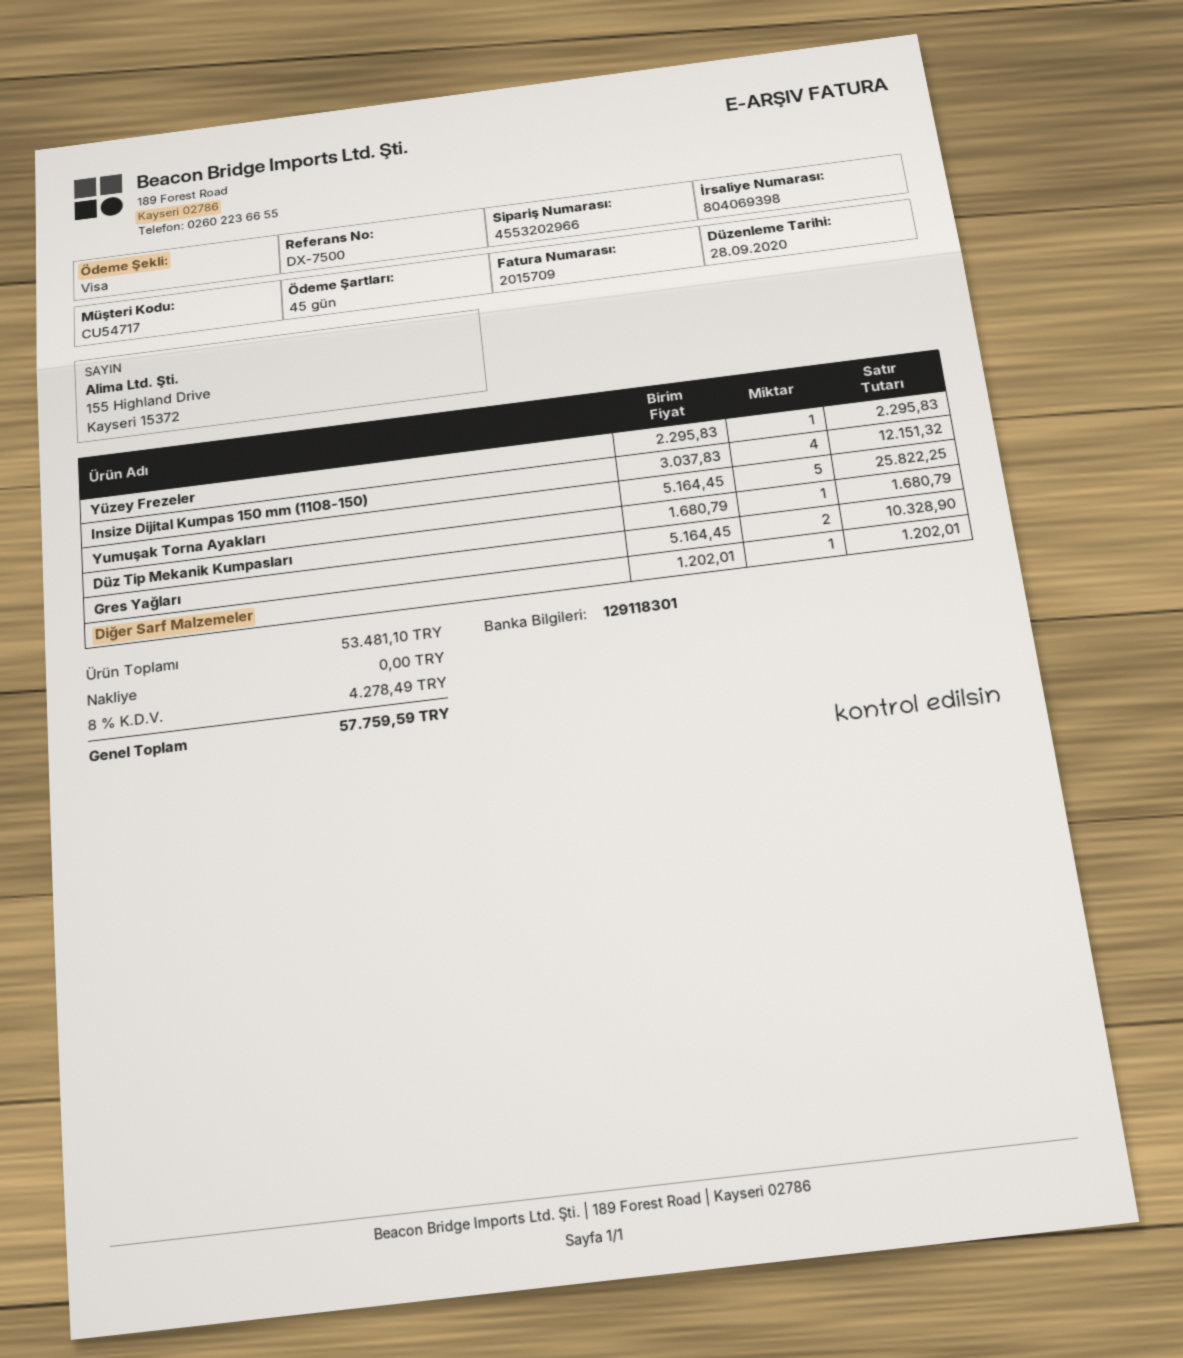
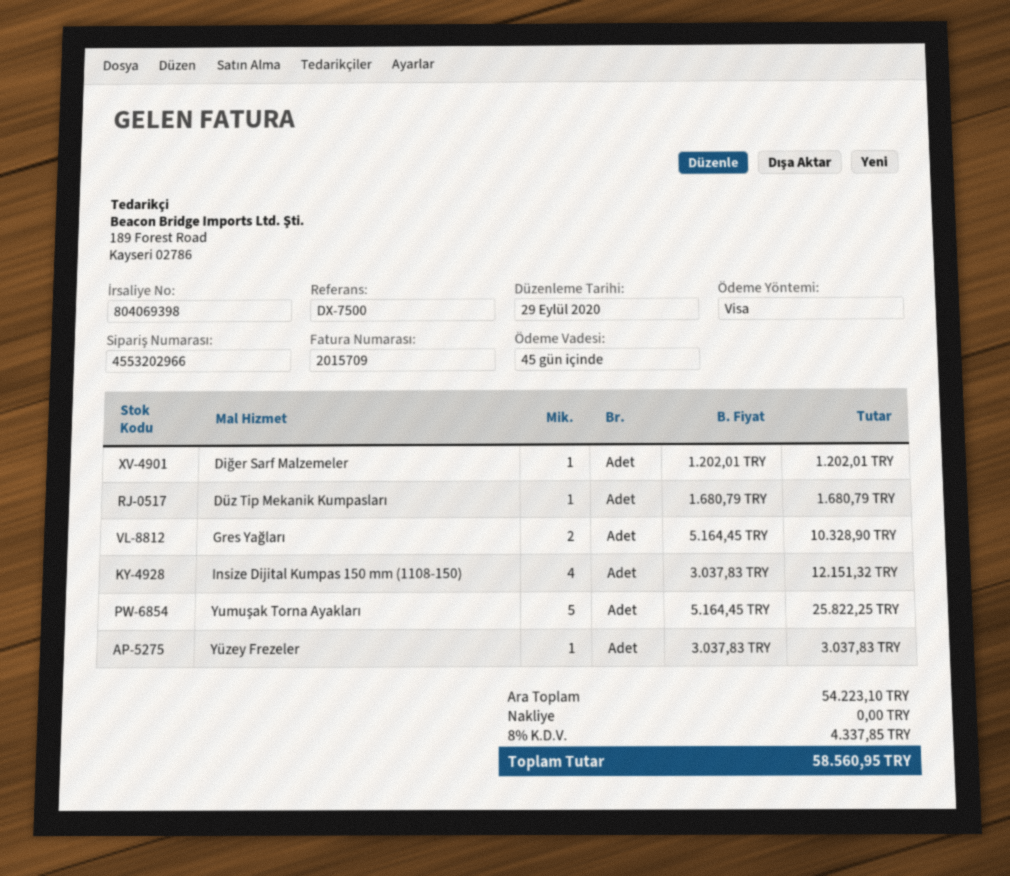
invoice date: 2020-09-28 -> 2020-09-29
Yüzey Frezeler: 1 x 2295.83 = 2295.83 -> 1 x 3037.83 = 3037.83
subtotal: 53481.10 -> 54223.10
tax: 8% = 4278.49 -> 8% = 4337.85
total: 57759.59 -> 58560.95

